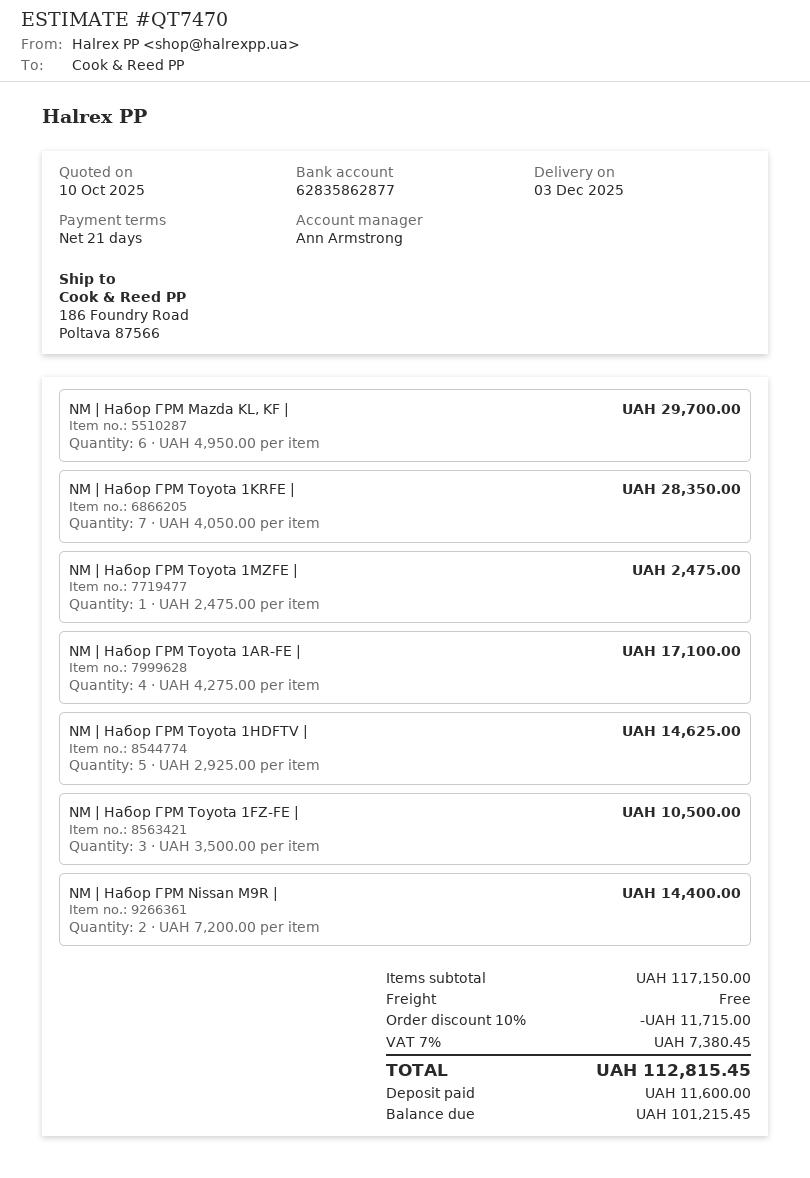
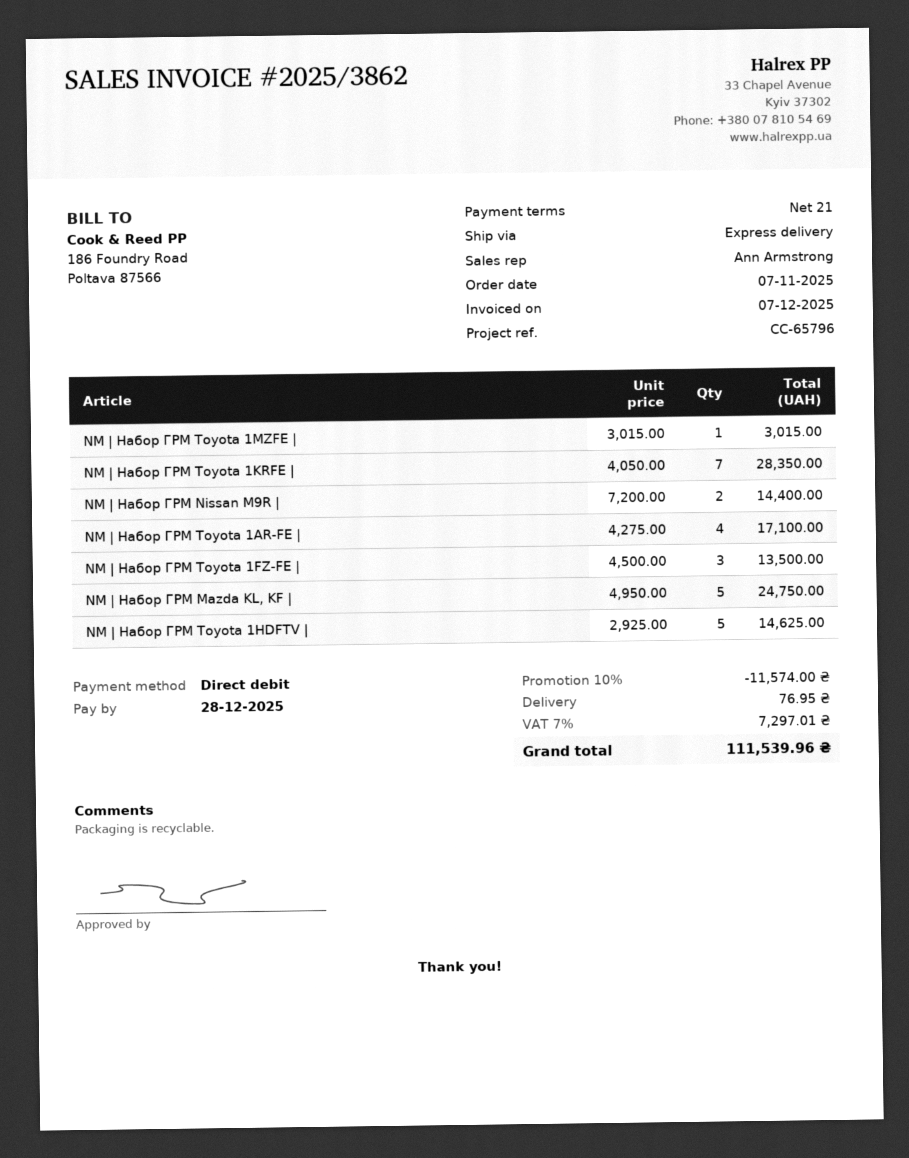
NM | Набор ГРМ Mazda KL, KF |: 6 x 4950.00 = 29700.00 -> 5 x 4950.00 = 24750.00
NM | Набор ГРМ Toyota 1MZFE |: 1 x 2475.00 = 2475.00 -> 1 x 3015.00 = 3015.00
NM | Набор ГРМ Toyota 1FZ-FE |: 3 x 3500.00 = 10500.00 -> 3 x 4500.00 = 13500.00
discount: 10% = 11715.00 -> 10% = 11574.00
shipping: 0.00 -> 76.95
tax: 7% = 7380.45 -> 7% = 7297.01
total: 112815.45 -> 111539.96

